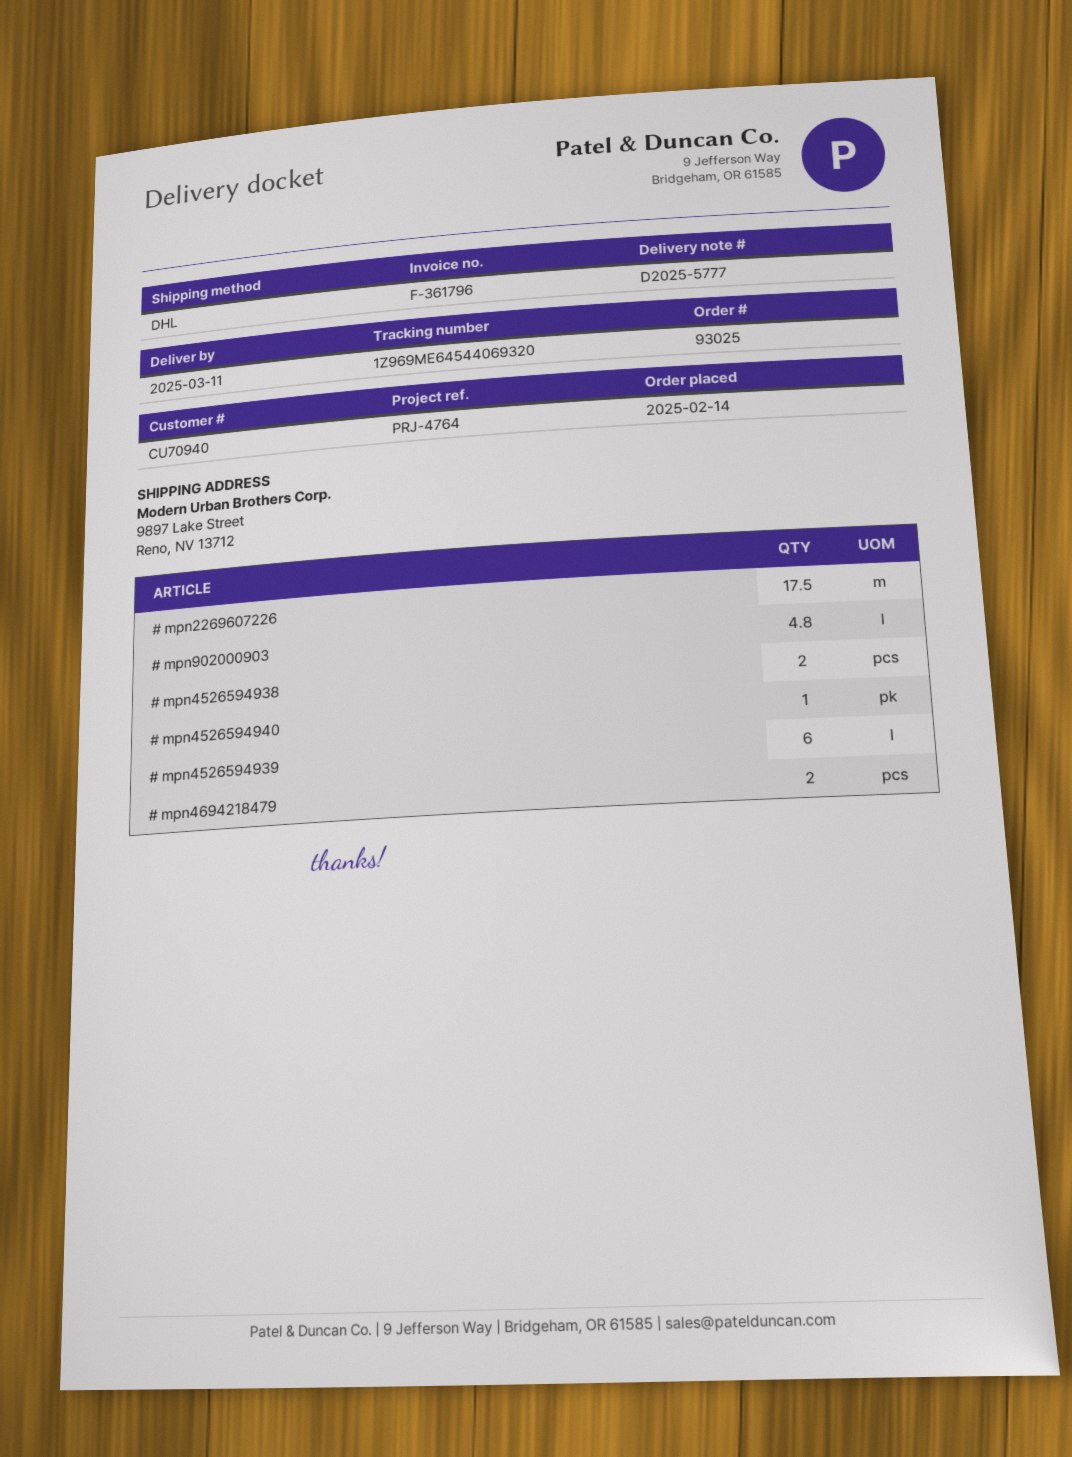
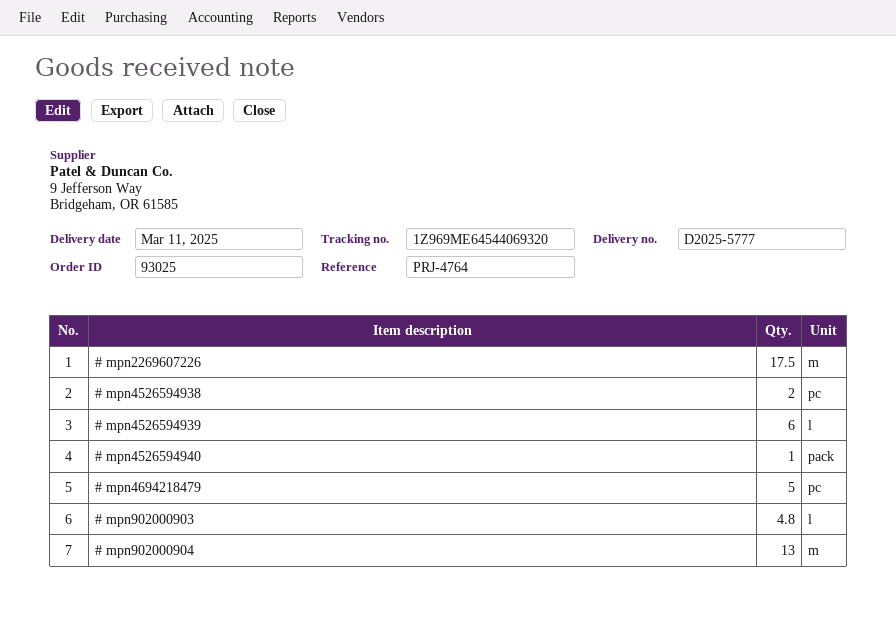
# mpn4694218479: 2 -> 5
# mpn902000904: none -> 13

